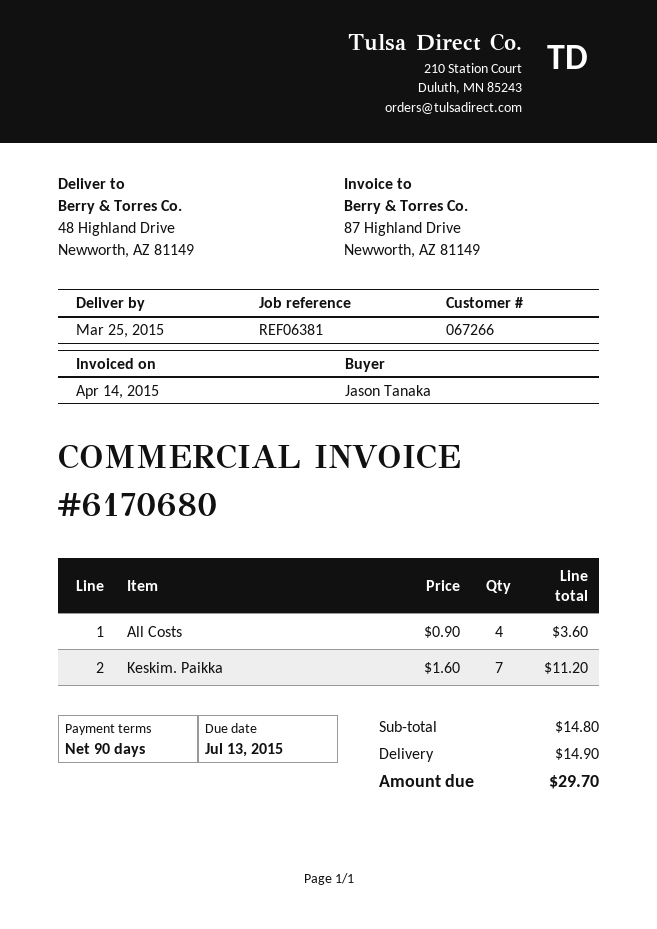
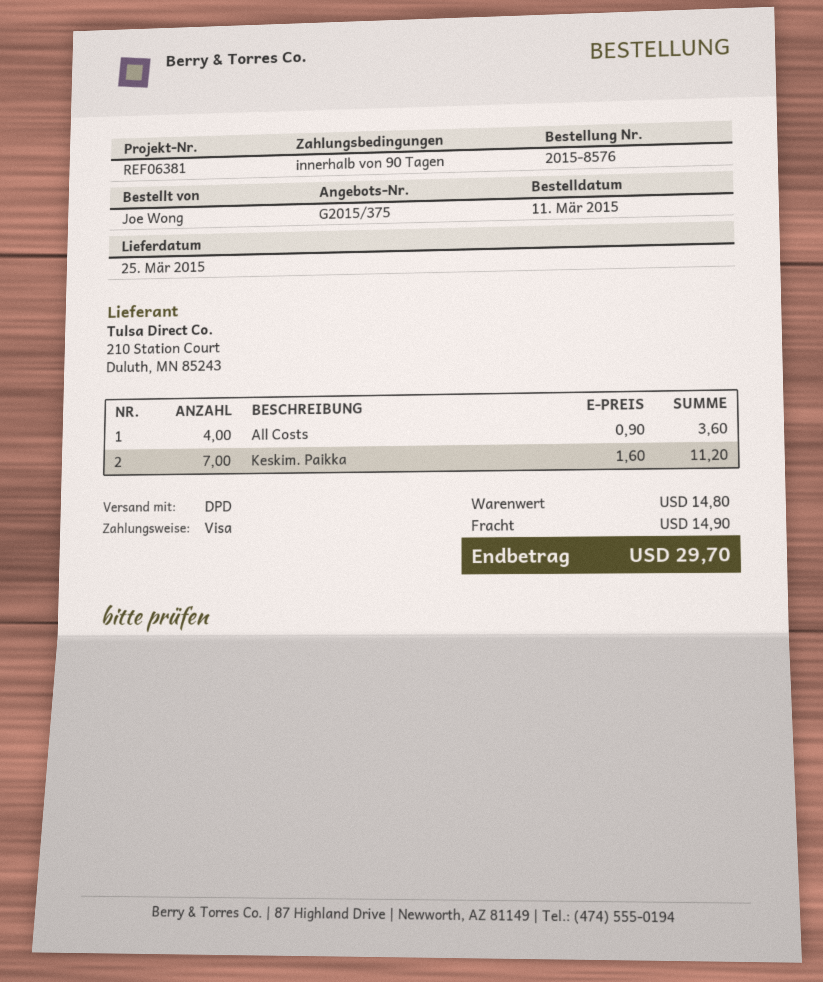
ordered by: Jason Tanaka -> Joe Wong

